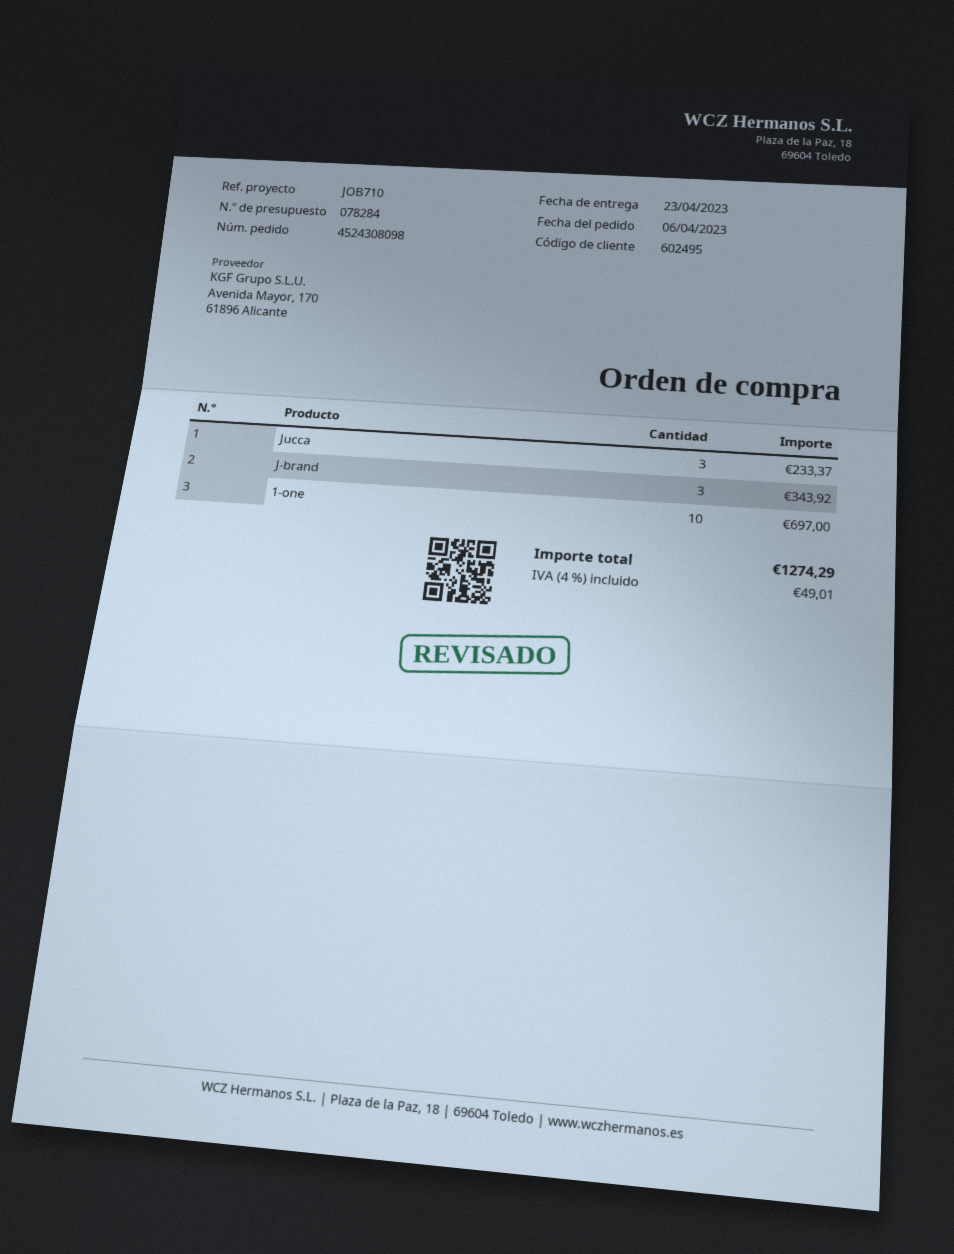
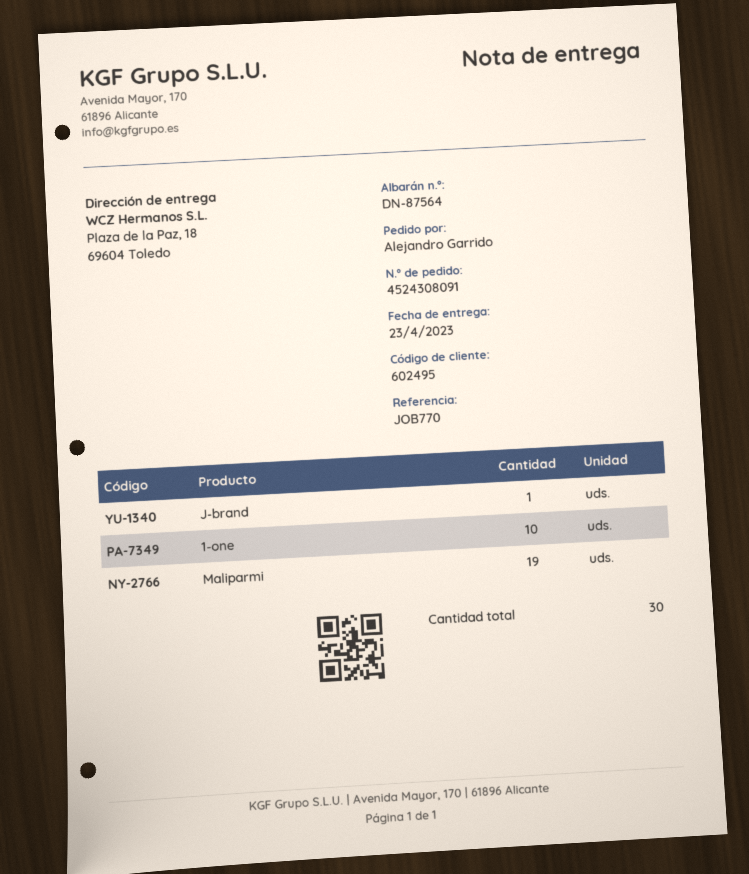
order number: 4524308098 -> 4524308091
reference: JOB710 -> JOB770
Jucca: 3 -> none
J-brand: 3 -> 1
Maliparmi: none -> 19

